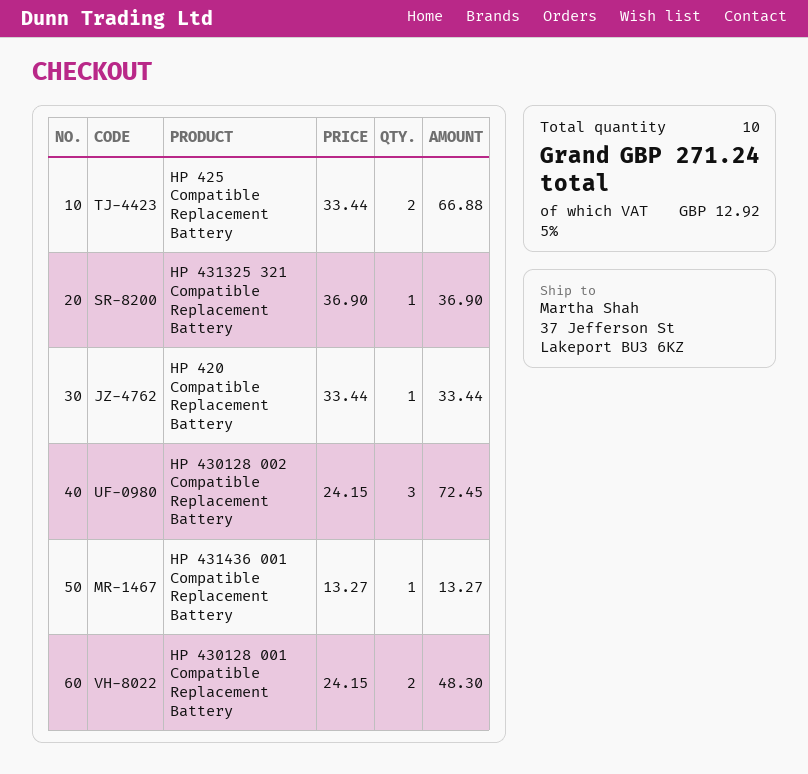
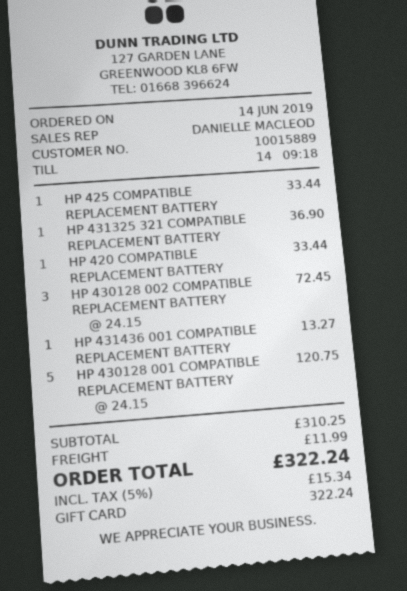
HP 425 Compatible Replacement Battery: 2 x 33.44 = 66.88 -> 1 x 33.44 = 33.44
HP 430128 001 Compatible Replacement Battery: 2 x 24.15 = 48.30 -> 5 x 24.15 = 120.75
shipping: none -> 11.99
tax: 5% = 12.92 -> 5% = 15.34
total: 271.24 -> 322.24

